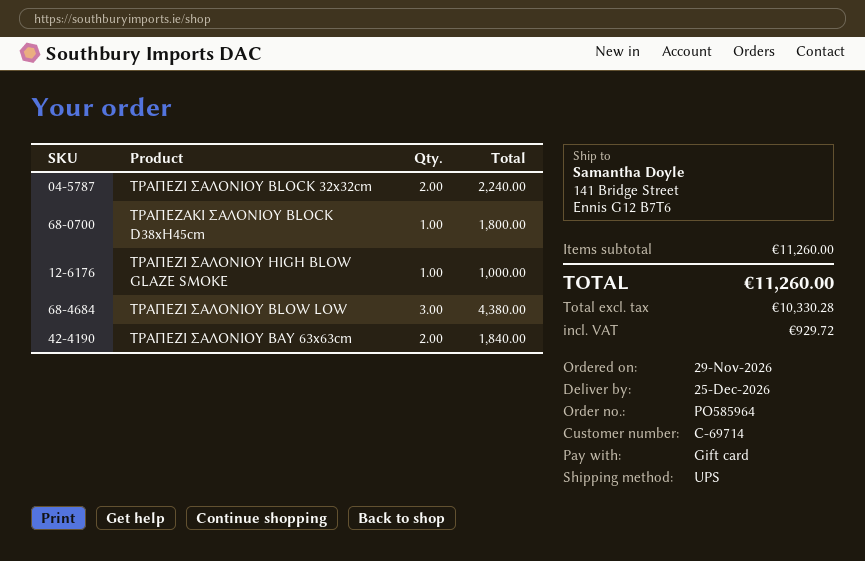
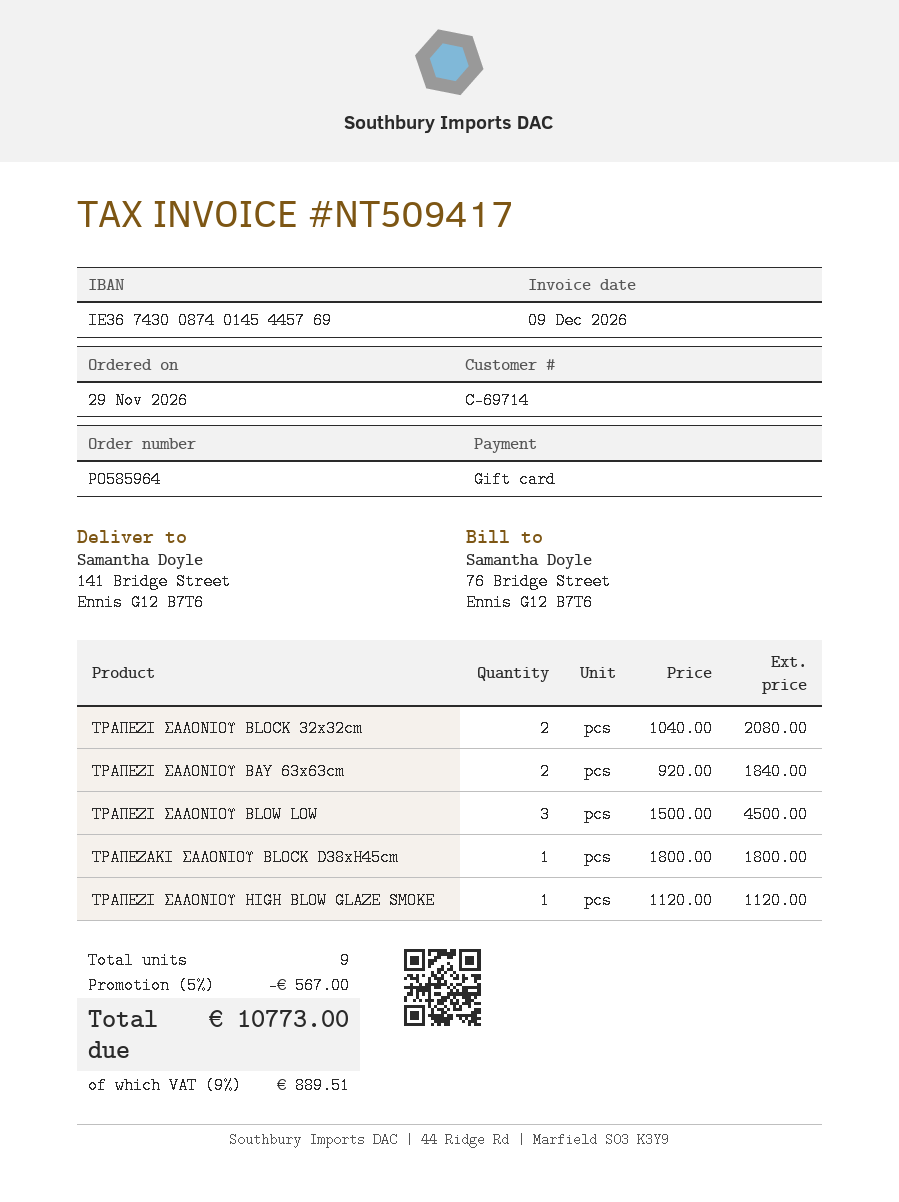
ΤΡΑΠΕΖΙ ΣΑΛΟΝΙΟΥ BLOCK 32x32cm: 2 for 2240.00 -> 2 for 2080.00
ΤΡΑΠΕΖΙ ΣΑΛΟΝΙΟΥ HIGH BLOW GLAZE SMOKE: 1 for 1000.00 -> 1 for 1120.00
ΤΡΑΠΕΖΙ ΣΑΛΟΝΙΟΥ BLOW LOW: 3 for 4380.00 -> 3 for 4500.00
discount: none -> 5% = 567.00
tax: 929.72 -> 889.51
total: 11260.00 -> 10773.00

